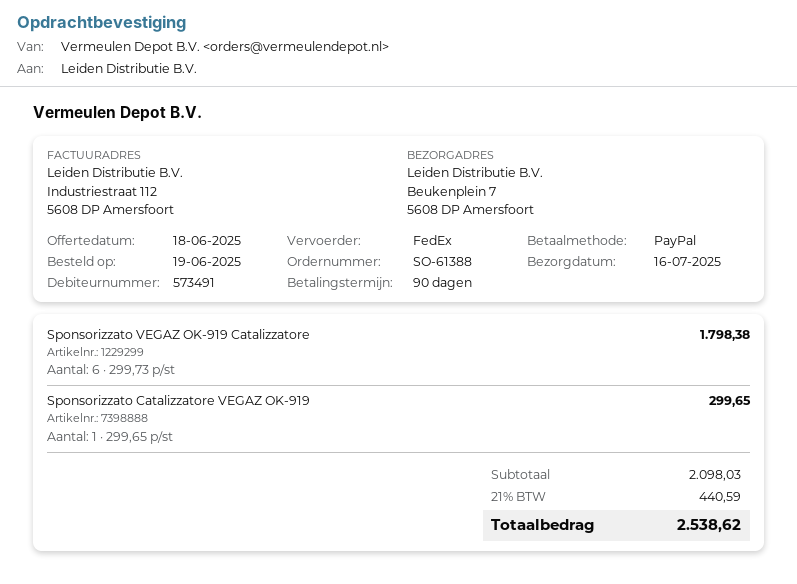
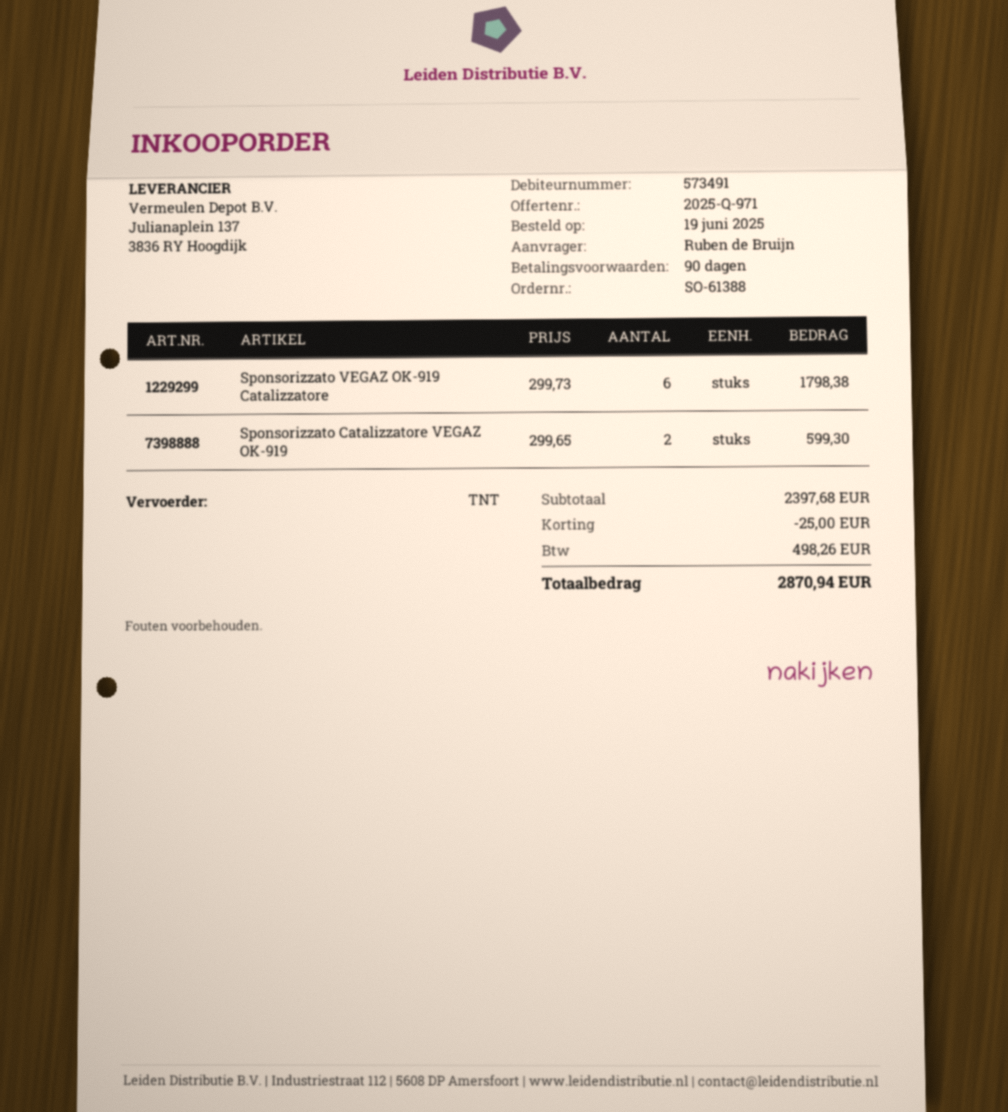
shipping method: FedEx -> TNT
Sponsorizzato Catalizzatore VEGAZ OK-919: 1 x 299.65 = 299.65 -> 2 x 299.65 = 599.30
subtotal: 2098.03 -> 2397.68
discount: none -> 25.00
tax: 440.59 -> 498.26
total: 2538.62 -> 2870.94

